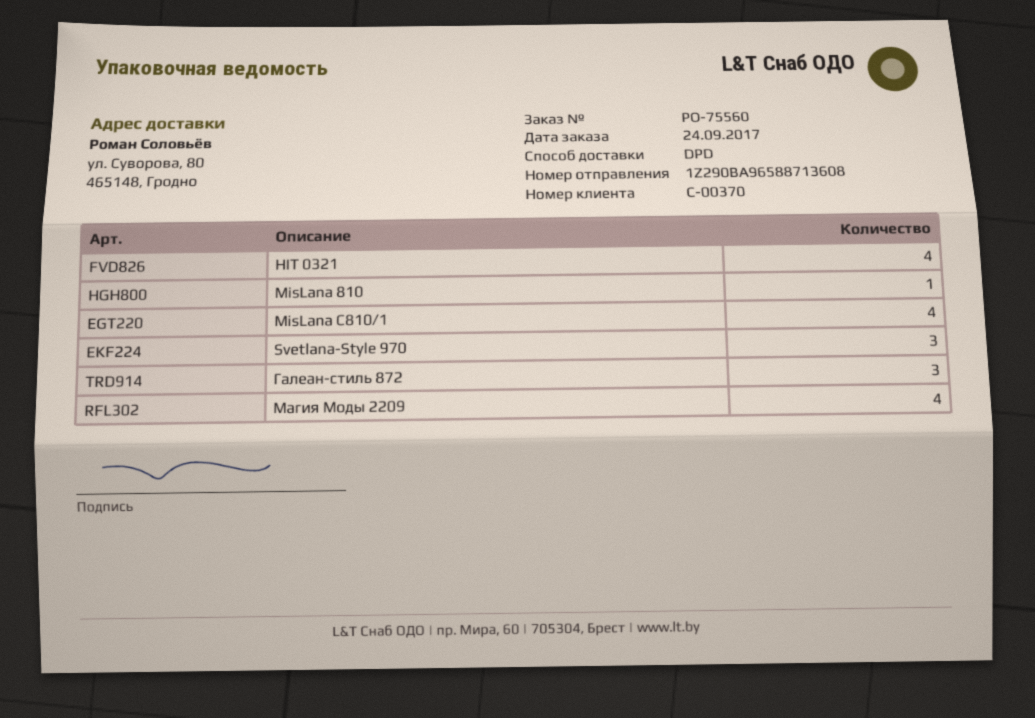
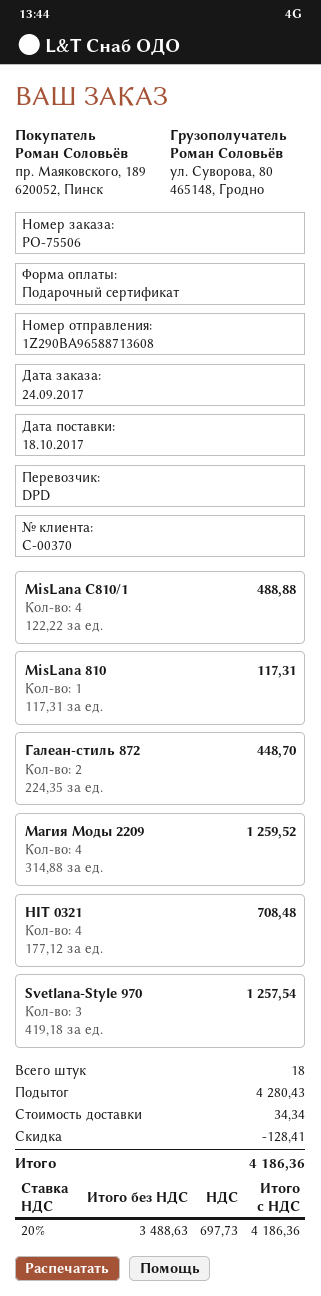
order number: PO-75560 -> PO-75506
Галеан-стиль 872: 3 -> 2

